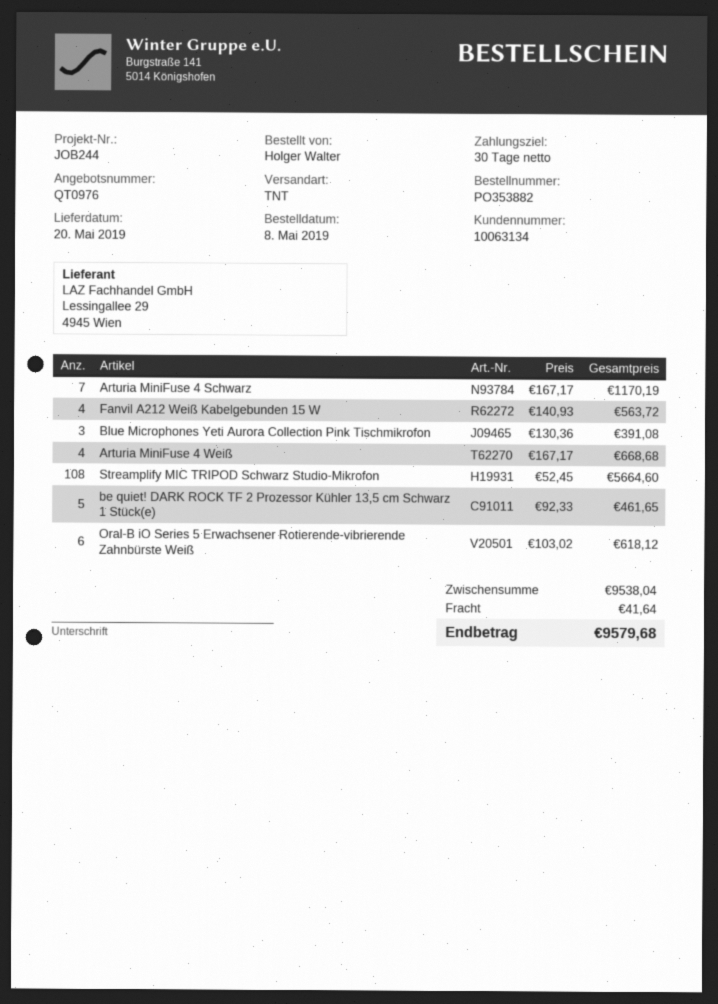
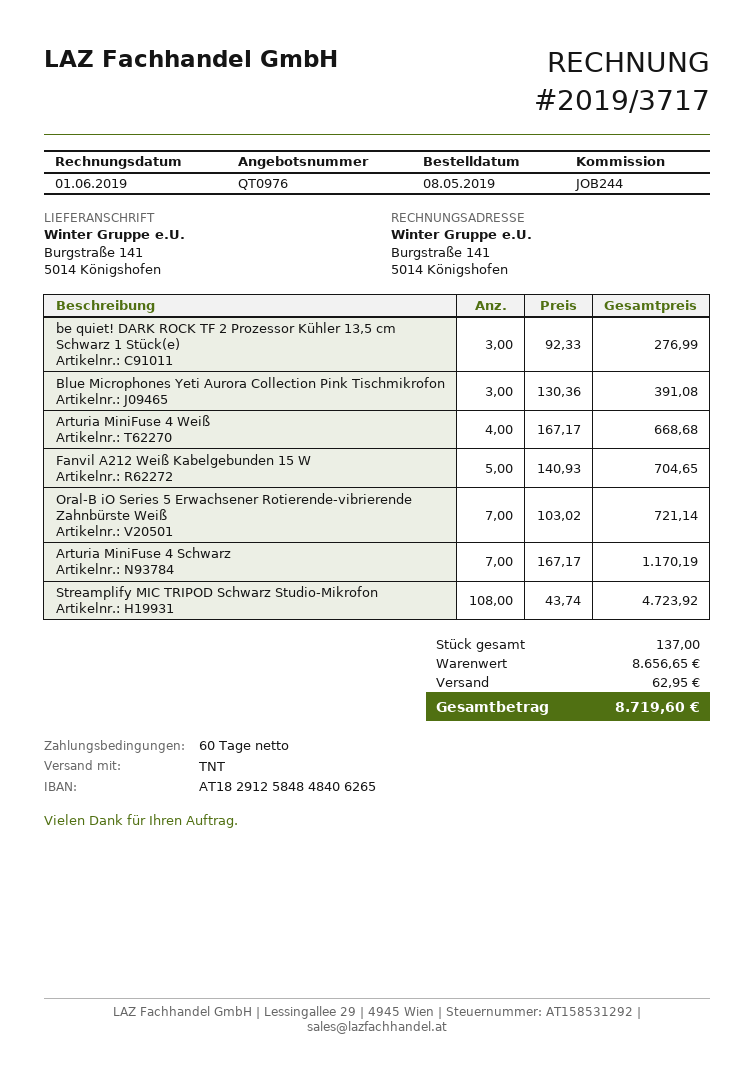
payment terms: 30 days -> 60 days
Fanvil A212 Weiß Kabelgebunden 15 W: 4 x 140.93 = 563.72 -> 5 x 140.93 = 704.65
Streamplify MIC TRIPOD Schwarz Studio-Mikrofon: 108 x 52.45 = 5664.60 -> 108 x 43.74 = 4723.92
be quiet! DARK ROCK TF 2 Prozessor Kühler 13,5 cm Schwarz 1 Stück(e): 5 x 92.33 = 461.65 -> 3 x 92.33 = 276.99
Oral-B iO Series 5 Erwachsener Rotierende-vibrierende Zahnbürste Weiß: 6 x 103.02 = 618.12 -> 7 x 103.02 = 721.14
subtotal: 9538.04 -> 8656.65
shipping: 41.64 -> 62.95
total: 9579.68 -> 8719.60

